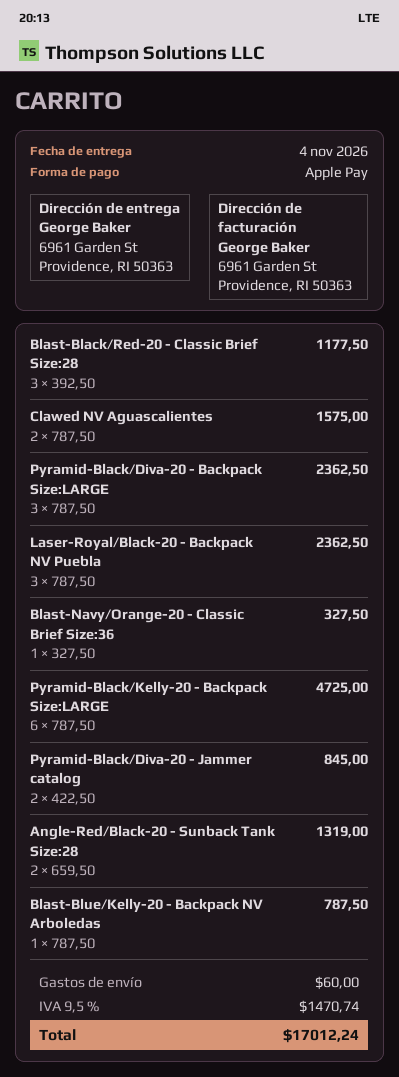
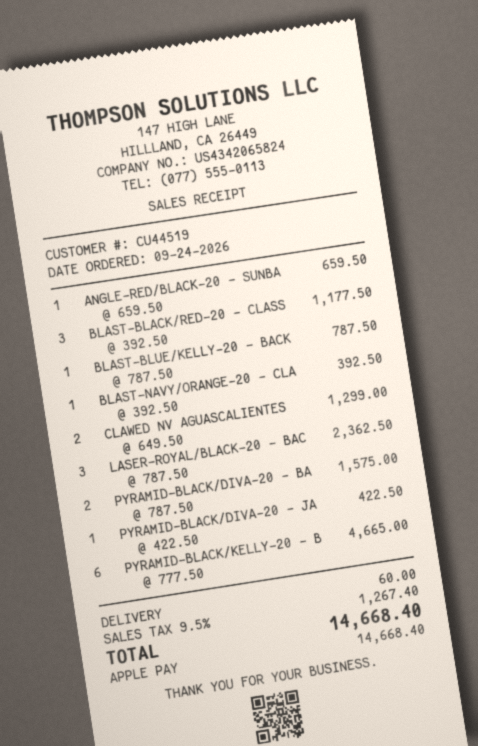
Clawed NV Aguascalientes: 2 x 787.50 = 1575.00 -> 2 x 649.50 = 1299.00
Pyramid-Black/Diva-20 - Backpack Size:LARGE: 3 x 787.50 = 2362.50 -> 2 x 787.50 = 1575.00
Blast-Navy/Orange-20 - Classic Brief Size:36: 1 x 327.50 = 327.50 -> 1 x 392.50 = 392.50
Pyramid-Black/Kelly-20 - Backpack Size:LARGE: 6 x 787.50 = 4725.00 -> 6 x 777.50 = 4665.00
Pyramid-Black/Diva-20 - Jammer catalog: 2 x 422.50 = 845.00 -> 1 x 422.50 = 422.50
Angle-Red/Black-20 - Sunback Tank Size:28: 2 x 659.50 = 1319.00 -> 1 x 659.50 = 659.50
tax: 9.5% = 1470.74 -> 9.5% = 1267.40
total: 17012.24 -> 14668.40

